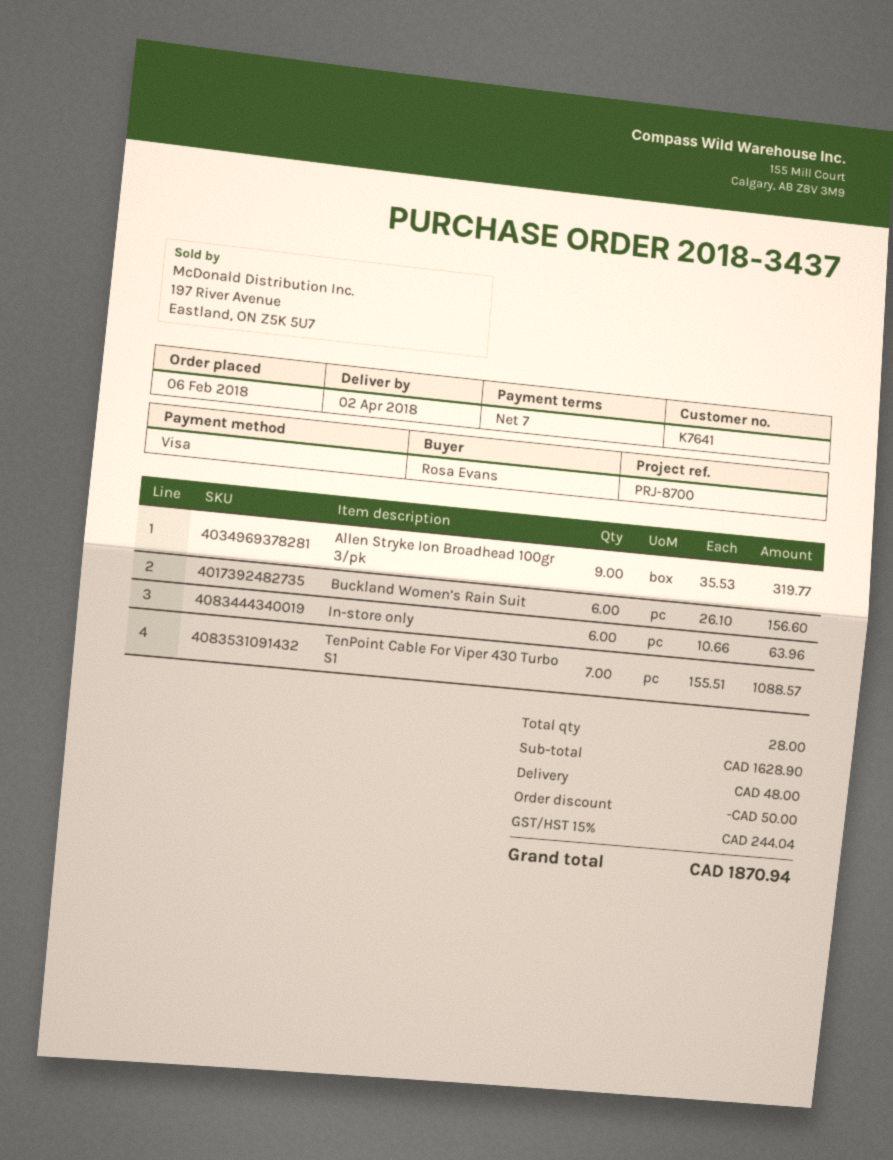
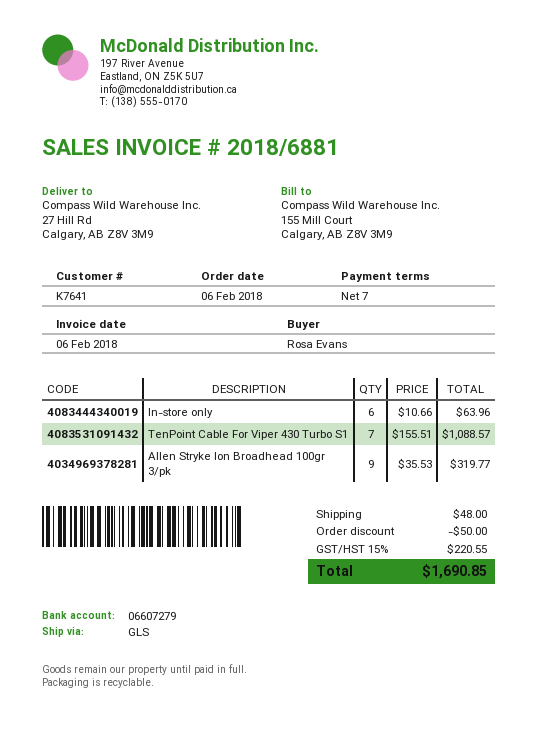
Buckland Women’s Rain Suit: 6 x 26.10 = 156.60 -> none
tax: 15% = 244.04 -> 15% = 220.55
total: 1870.94 -> 1690.85

